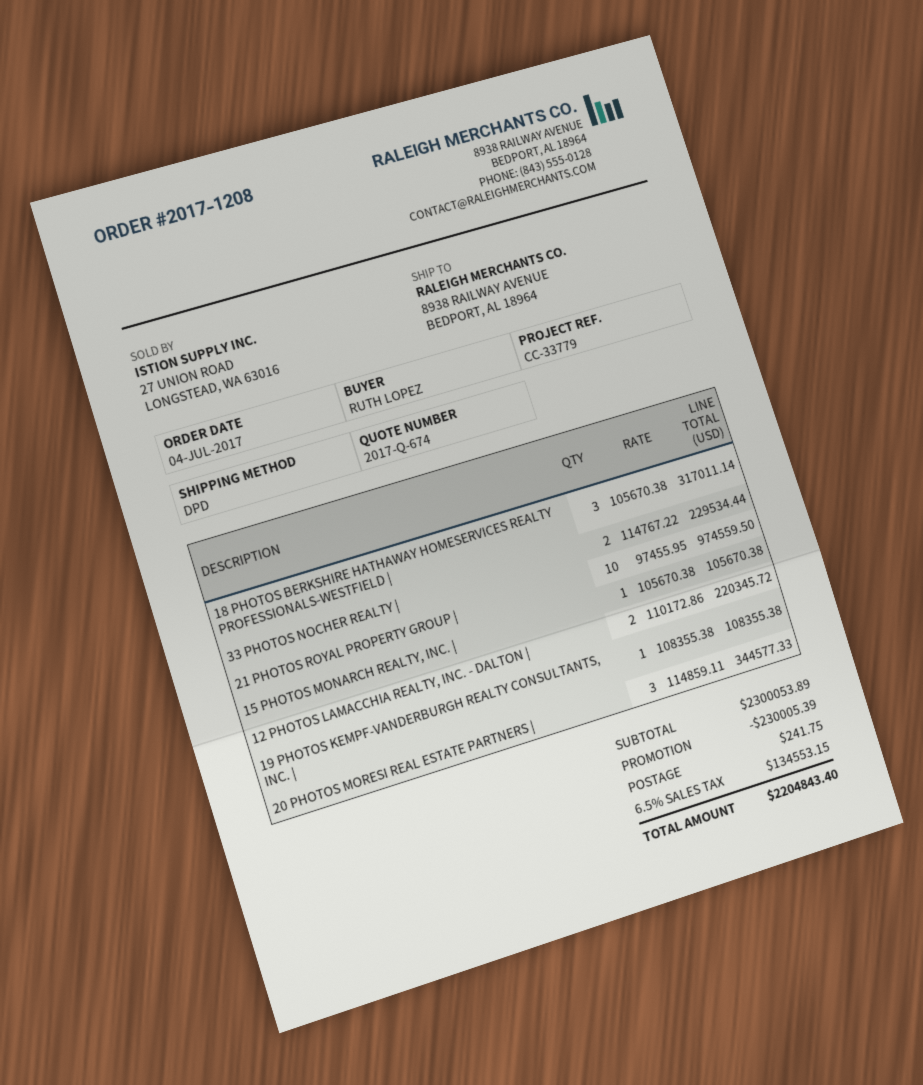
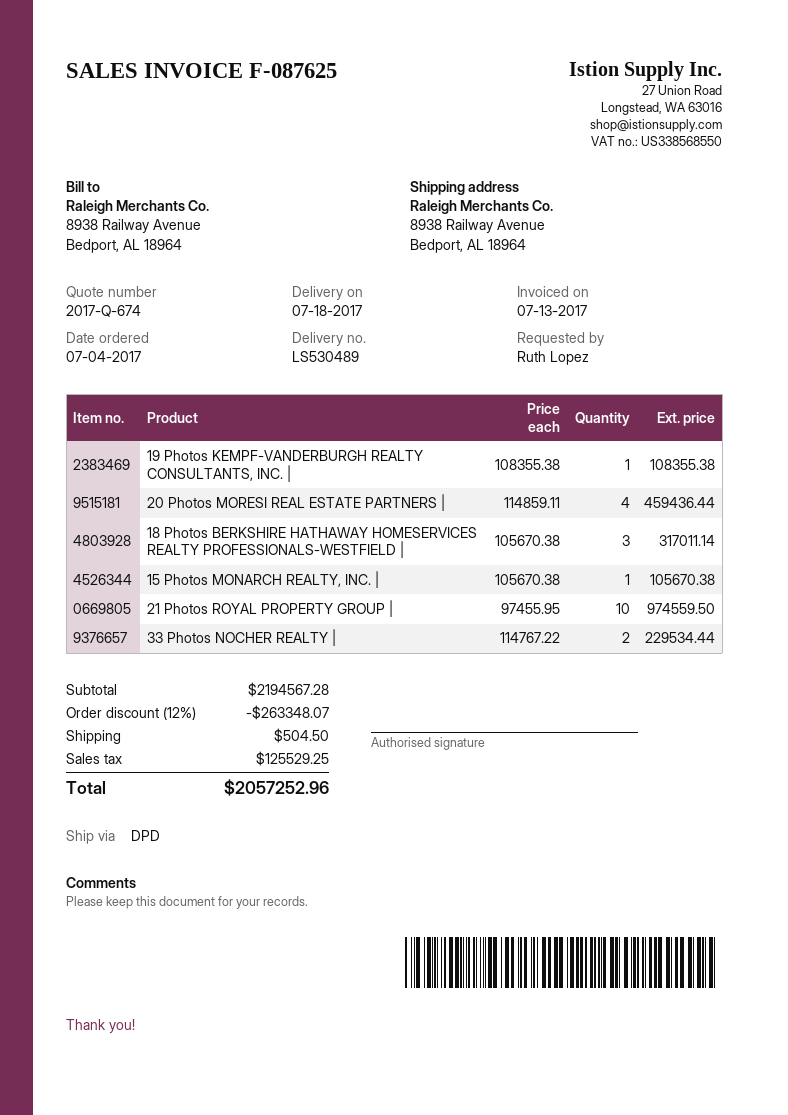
12 PHOTOS LAMACCHIA REALTY, INC. - DALTON |: 2 x 110172.86 = 220345.72 -> none
20 PHOTOS MORESI REAL ESTATE PARTNERS |: 3 x 114859.11 = 344577.33 -> 4 x 114859.11 = 459436.44
subtotal: 2300053.89 -> 2194567.28
discount: 230005.39 -> 263348.07
shipping: 241.75 -> 504.50
tax: 134553.15 -> 125529.25
total: 2204843.40 -> 2057252.96

